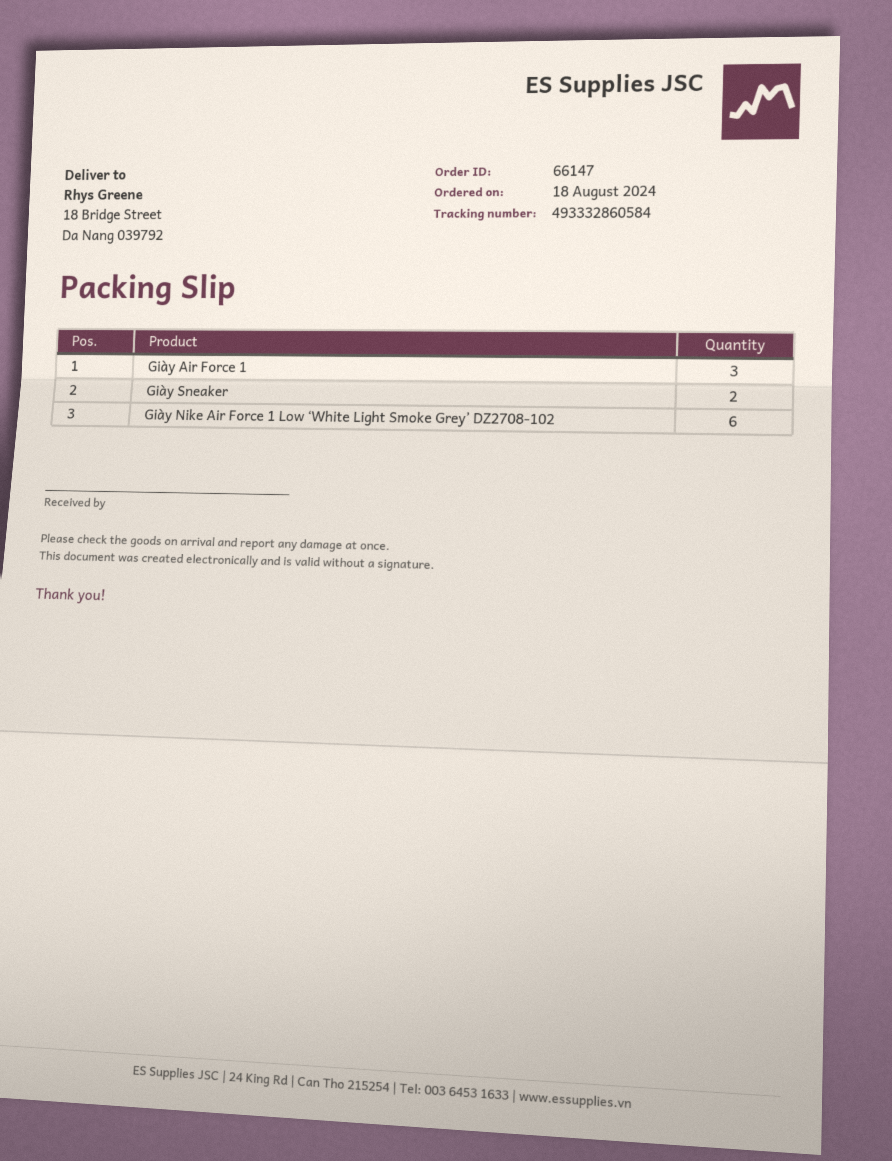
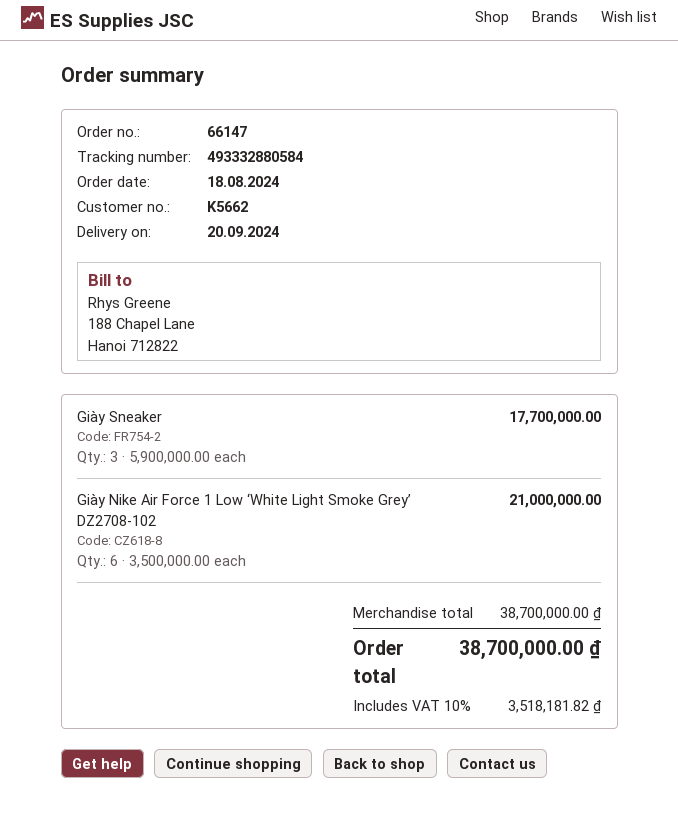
tracking number: 493332860584 -> 493332880584
Giày Air Force 1: 3 -> none
Giày Sneaker: 2 -> 3

